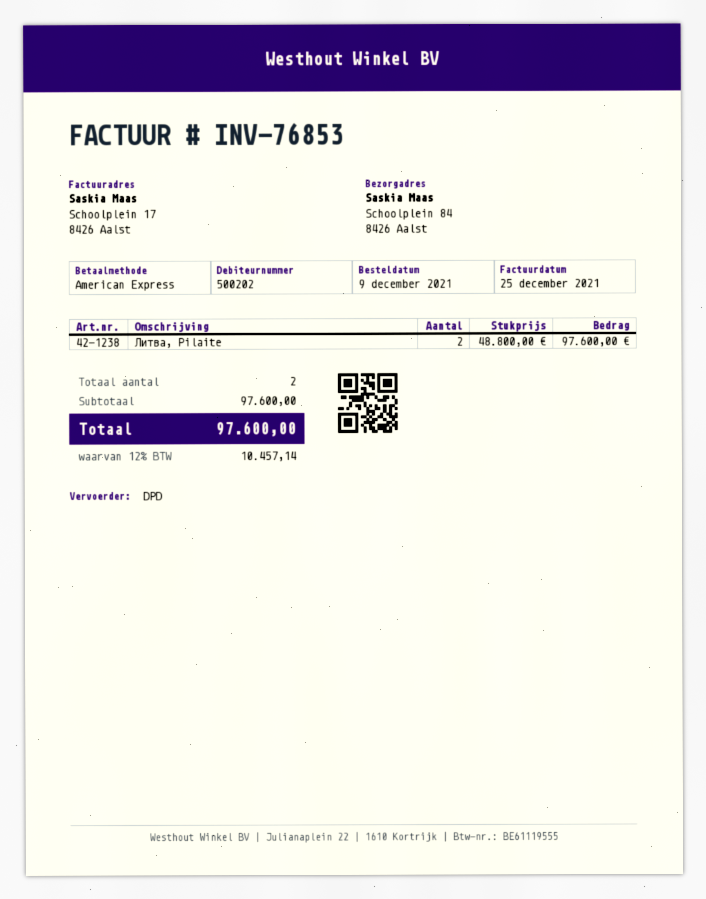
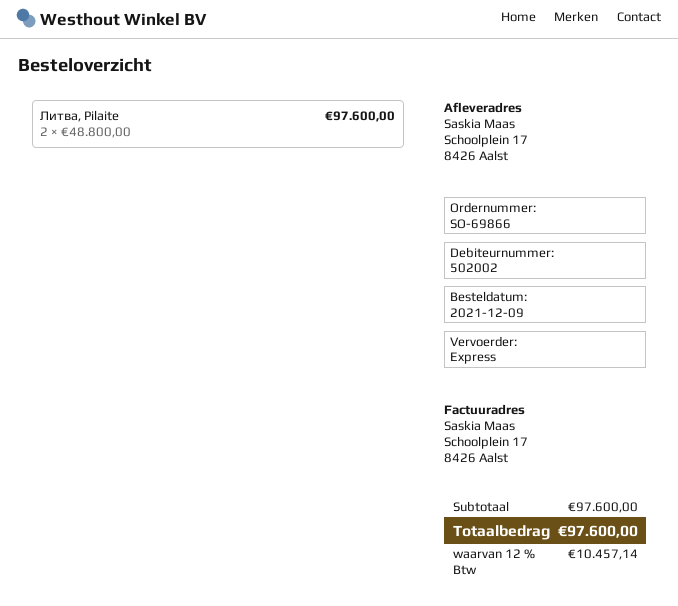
customer number: 500202 -> 502002
shipping method: DPD -> express
ship to: Schoolplein 84, 8426 Aalst -> Schoolplein 17, 8426 Aalst

